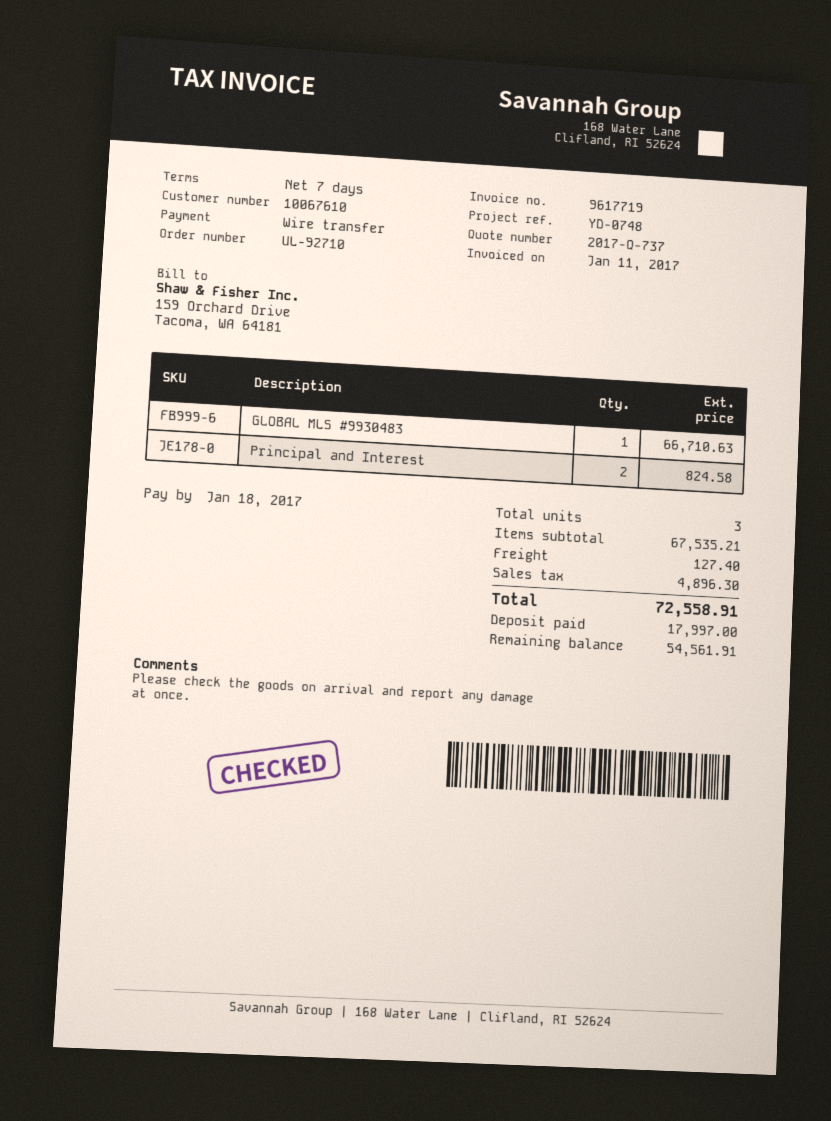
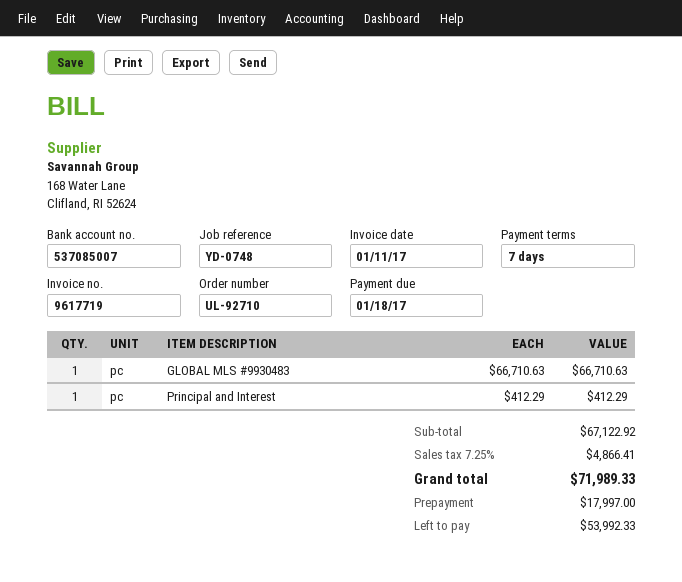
Principal and Interest: 2 for 824.58 -> 1 for 412.29
subtotal: 67535.21 -> 67122.92
shipping: 127.40 -> none
tax: 4896.30 -> 4866.41
total: 72558.91 -> 71989.33
balance: 54561.91 -> 53992.33

